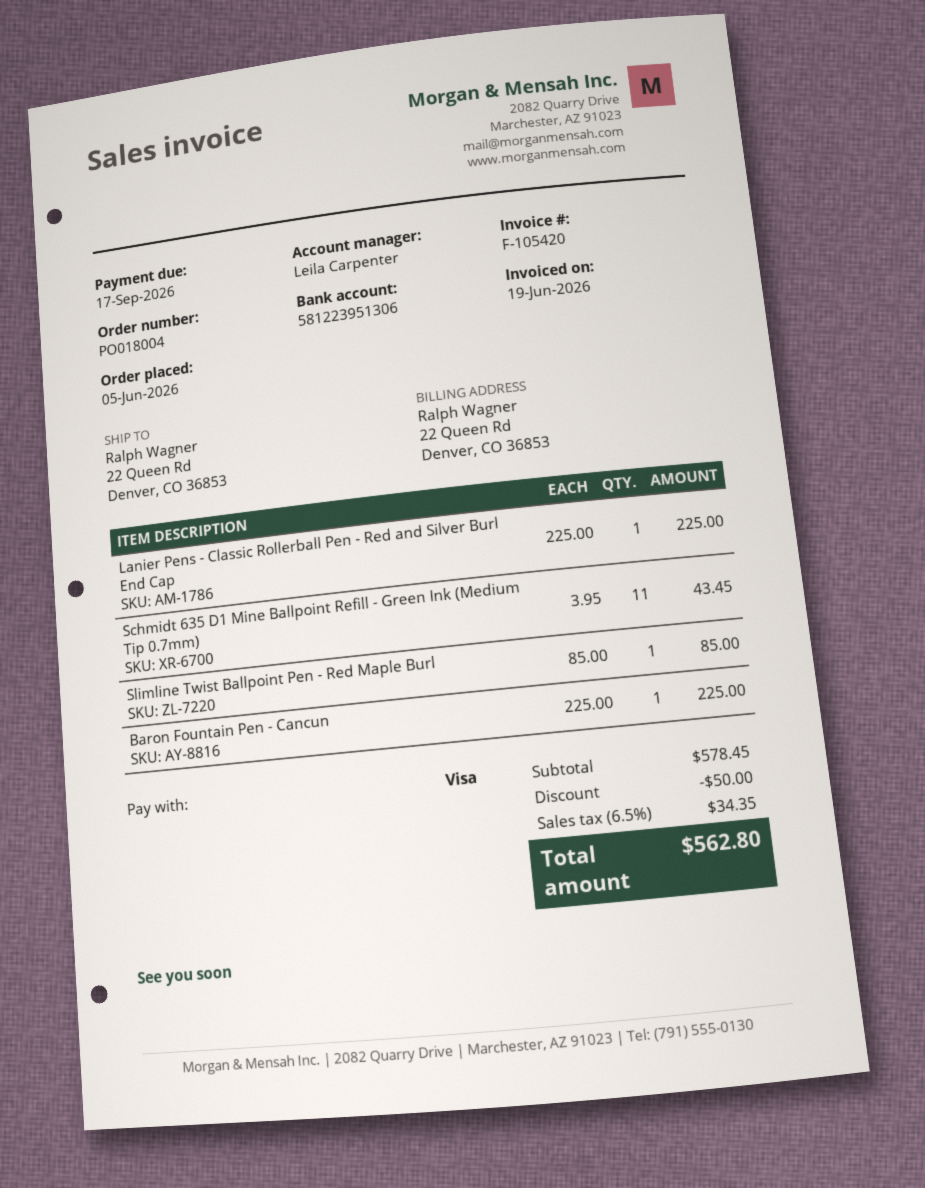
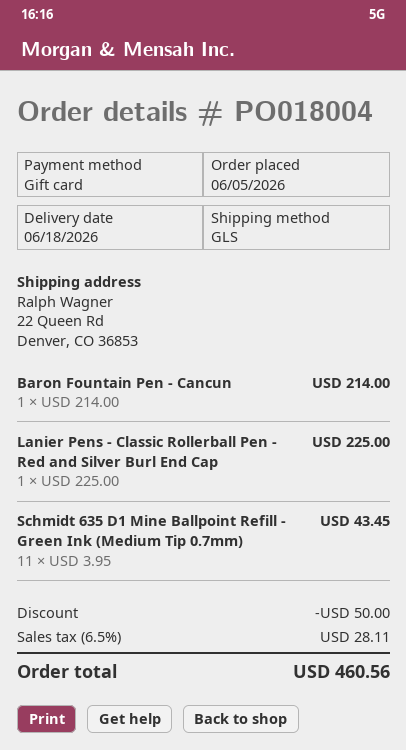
payment method: Visa -> gift card
Slimline Twist Ballpoint Pen - Red Maple Burl: 1 x 85.00 = 85.00 -> none
Baron Fountain Pen - Cancun: 1 x 225.00 = 225.00 -> 1 x 214.00 = 214.00
tax: 6.5% = 34.35 -> 6.5% = 28.11
total: 562.80 -> 460.56

